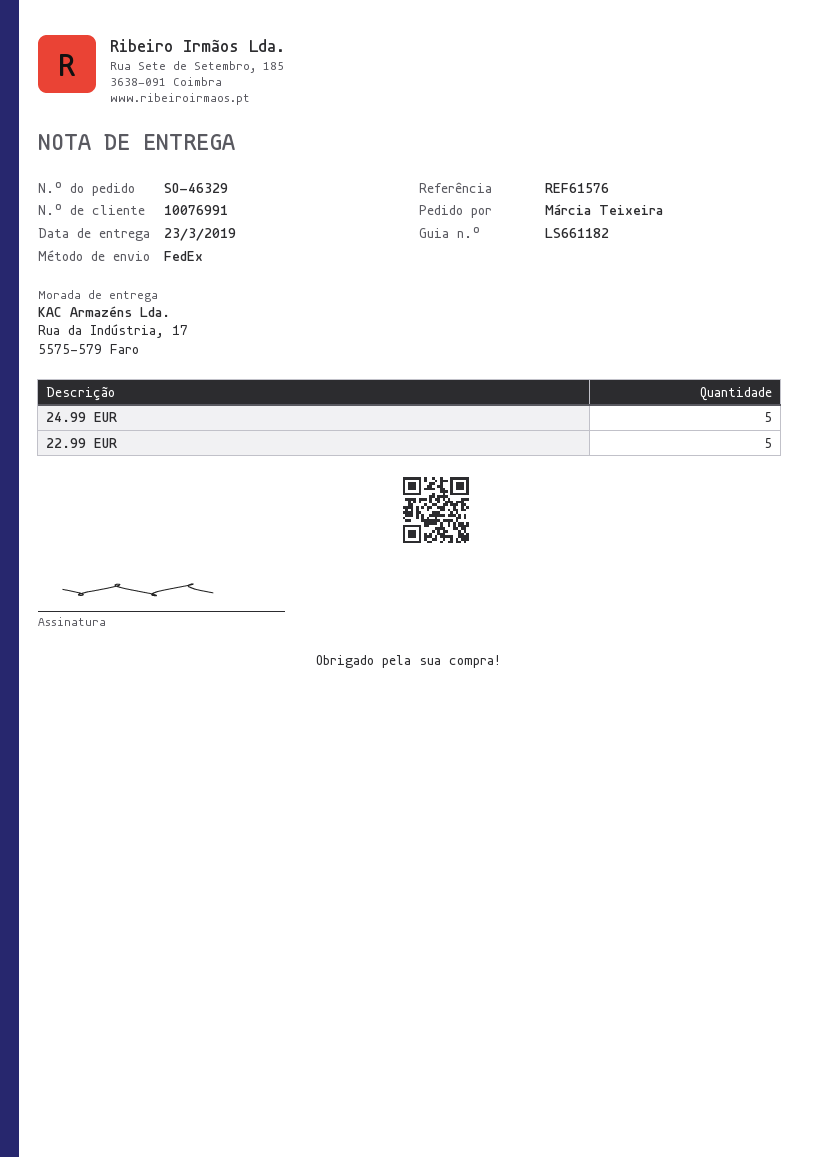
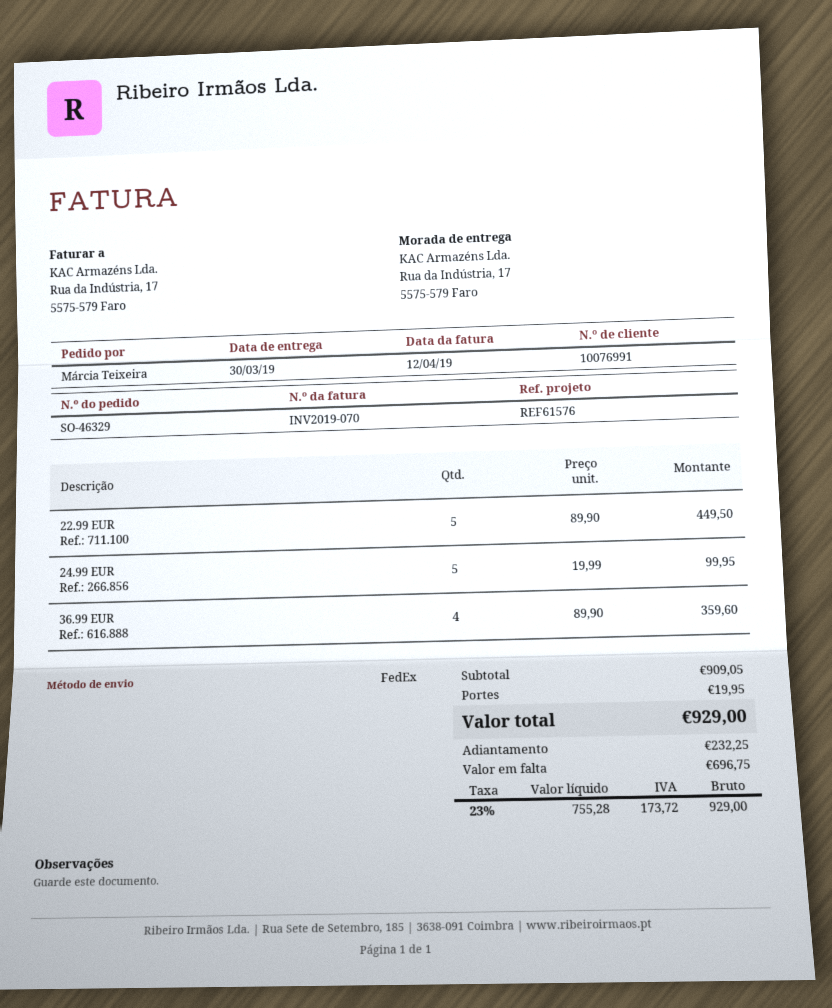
delivery date: 2019-03-23 -> 2019-03-30
36.99 EUR: none -> 4

